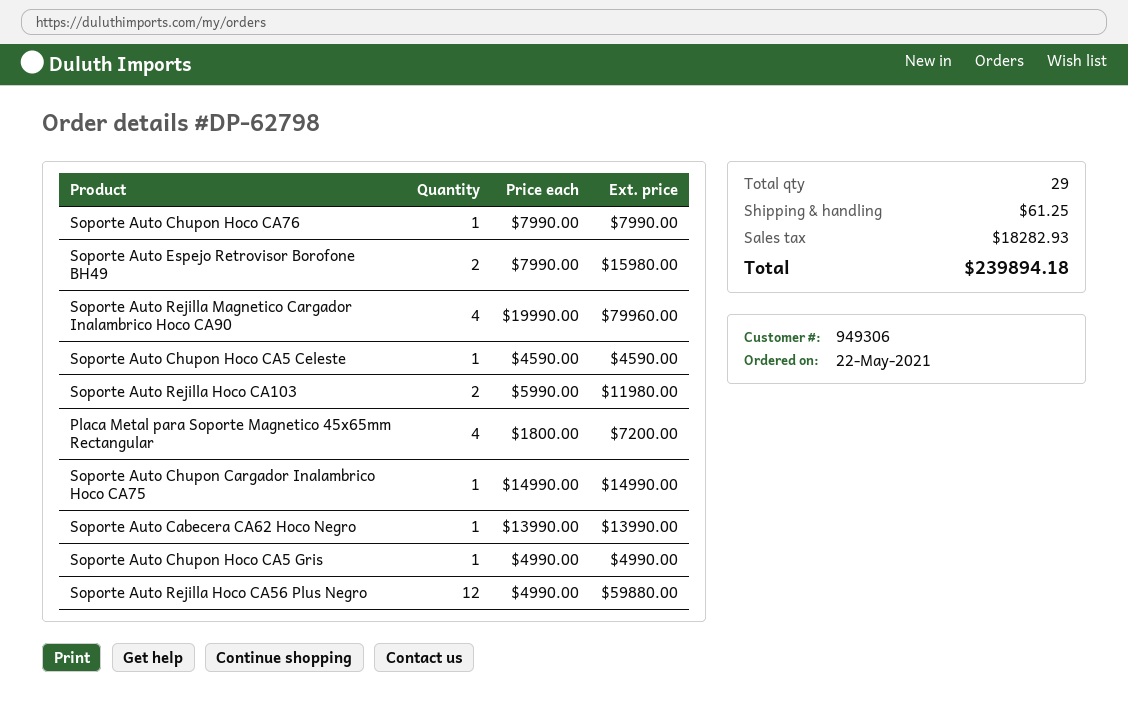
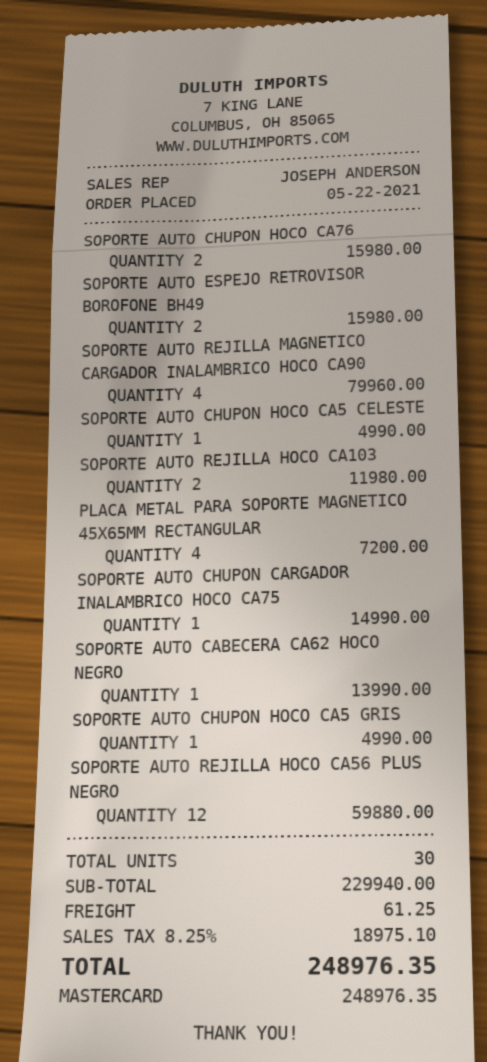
Soporte Auto Chupon Hoco CA76: 1 for 7990.00 -> 2 for 15980.00
Soporte Auto Chupon Hoco CA5 Celeste: 1 for 4590.00 -> 1 for 4990.00
total quantity: 29 -> 30
tax: 18282.93 -> 18975.10
total: 239894.18 -> 248976.35

